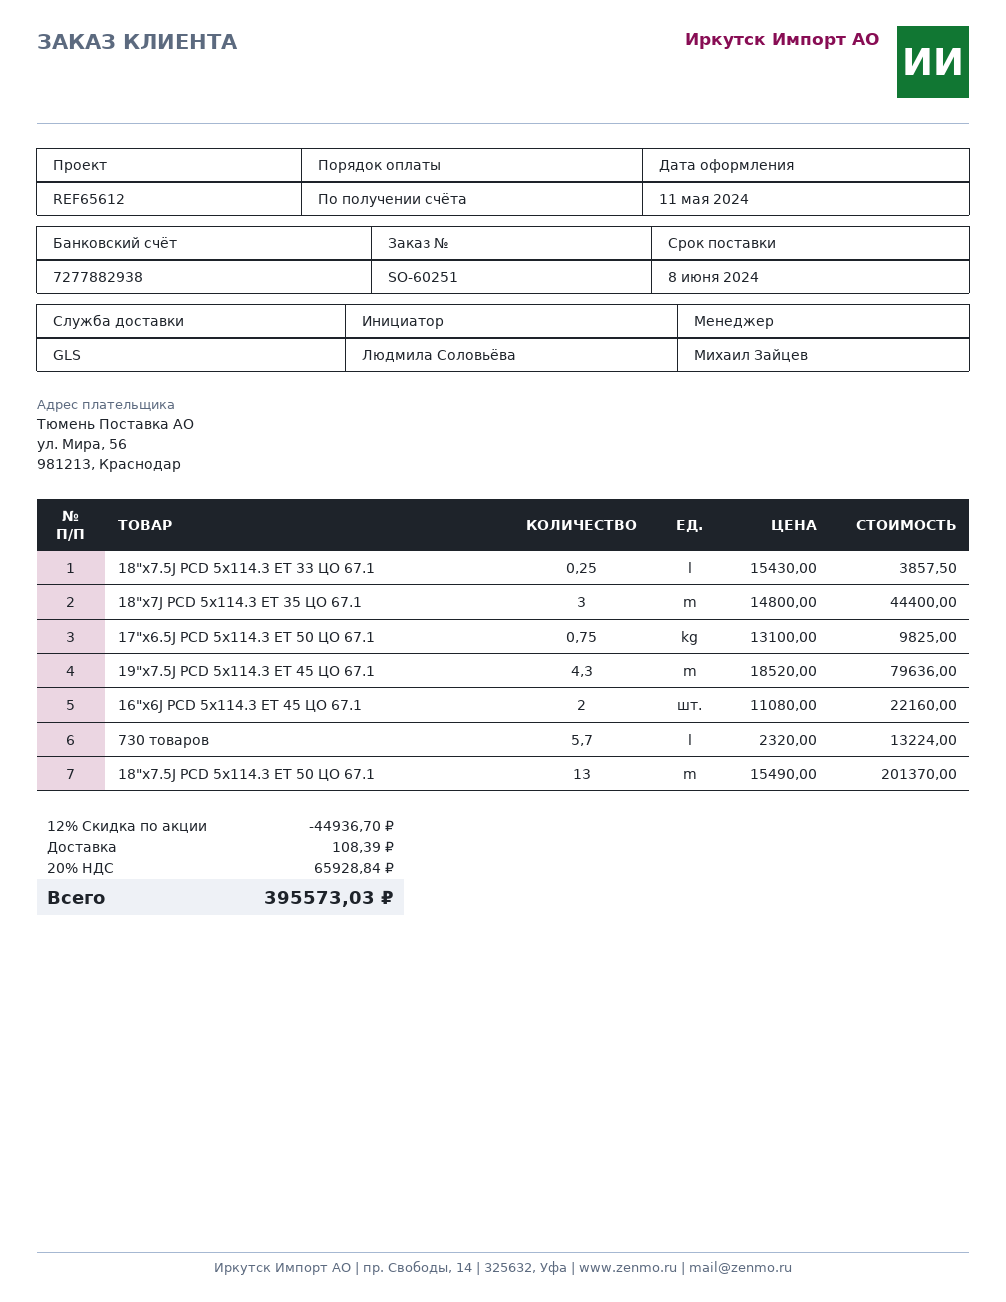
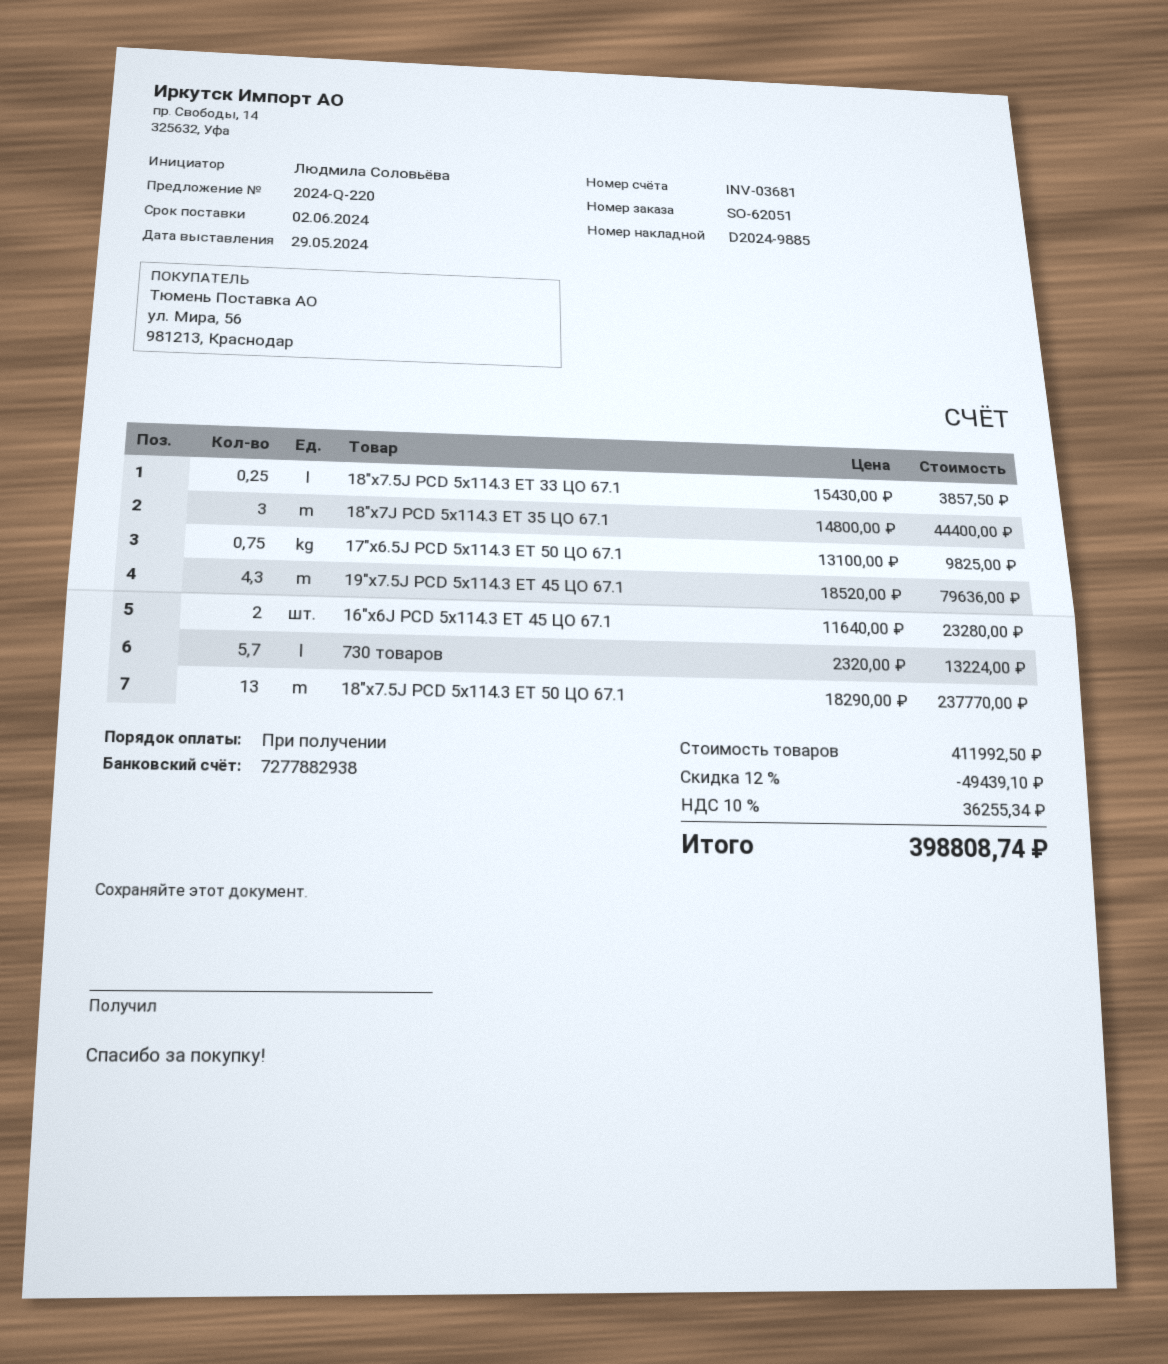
order number: SO-60251 -> SO-62051
delivery date: 2024-06-08 -> 2024-06-02
16"x6J PCD 5x114.3 ЕТ 45 ЦО 67.1: 2 x 11080.00 = 22160.00 -> 2 x 11640.00 = 23280.00
18"x7.5J PCD 5x114.3 ЕТ 50 ЦО 67.1: 13 x 15490.00 = 201370.00 -> 13 x 18290.00 = 237770.00
discount: 12% = 44936.70 -> 12% = 49439.10
shipping: 108.39 -> none
tax: 20% = 65928.84 -> 10% = 36255.34
total: 395573.03 -> 398808.74

